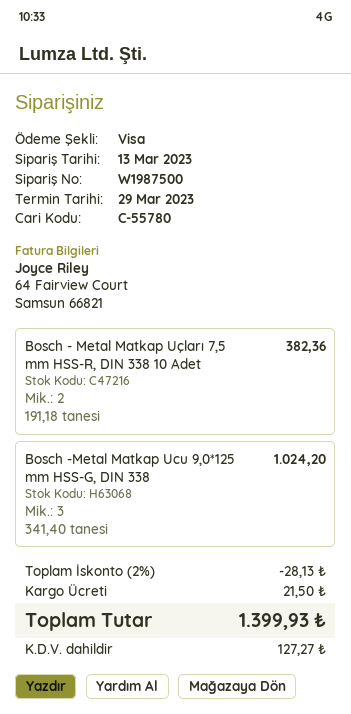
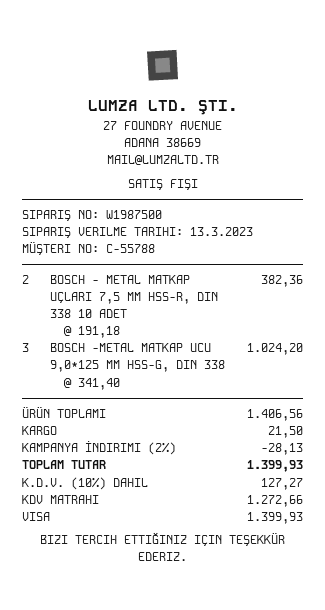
customer number: C-55780 -> C-55788

